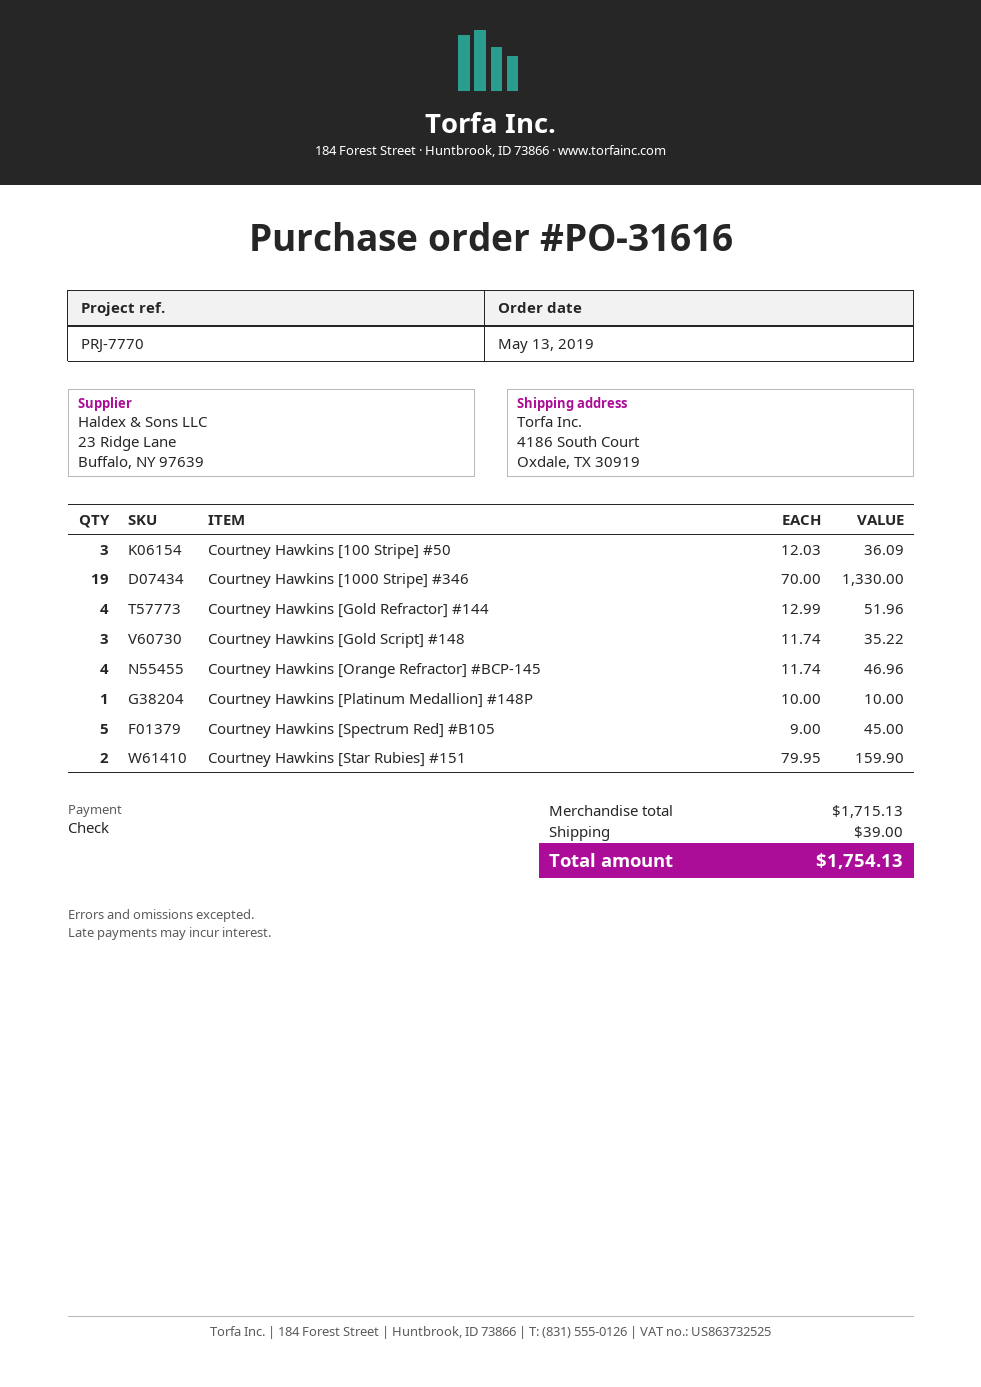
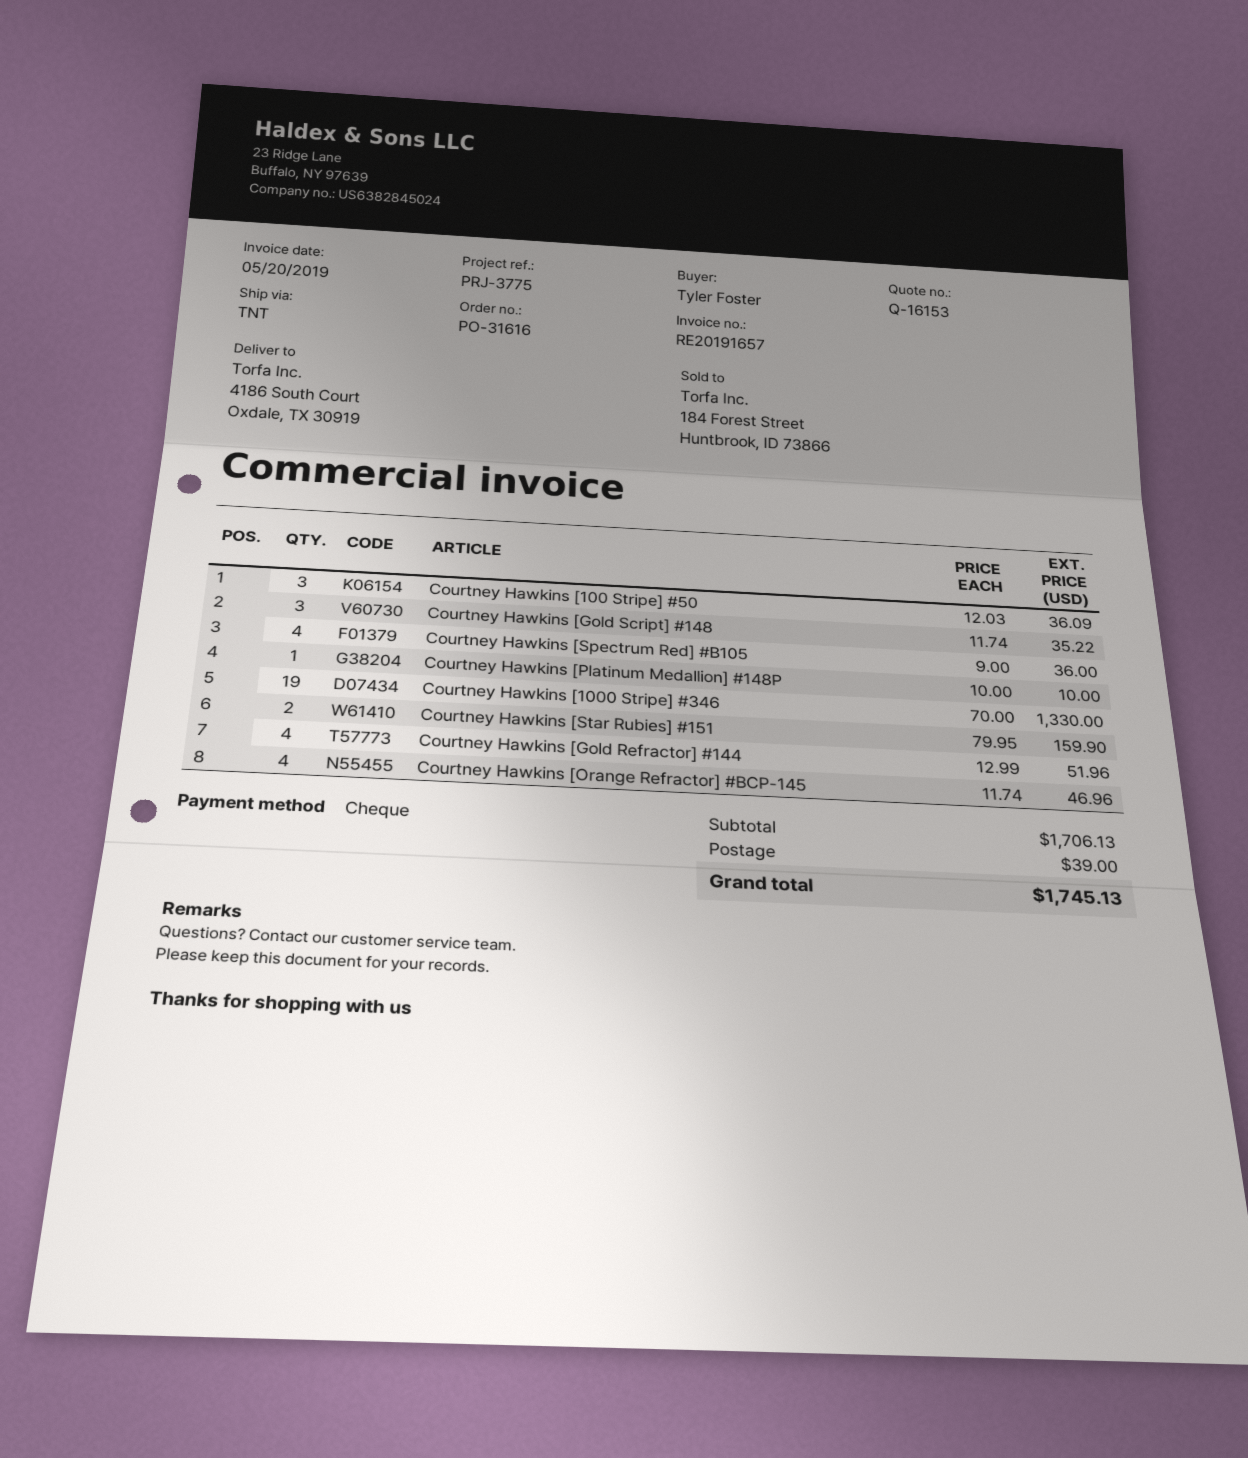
reference: PRJ-7770 -> PRJ-3775
Courtney Hawkins [Spectrum Red] #B105: 5 x 9.00 = 45.00 -> 4 x 9.00 = 36.00
subtotal: 1715.13 -> 1706.13
total: 1754.13 -> 1745.13

